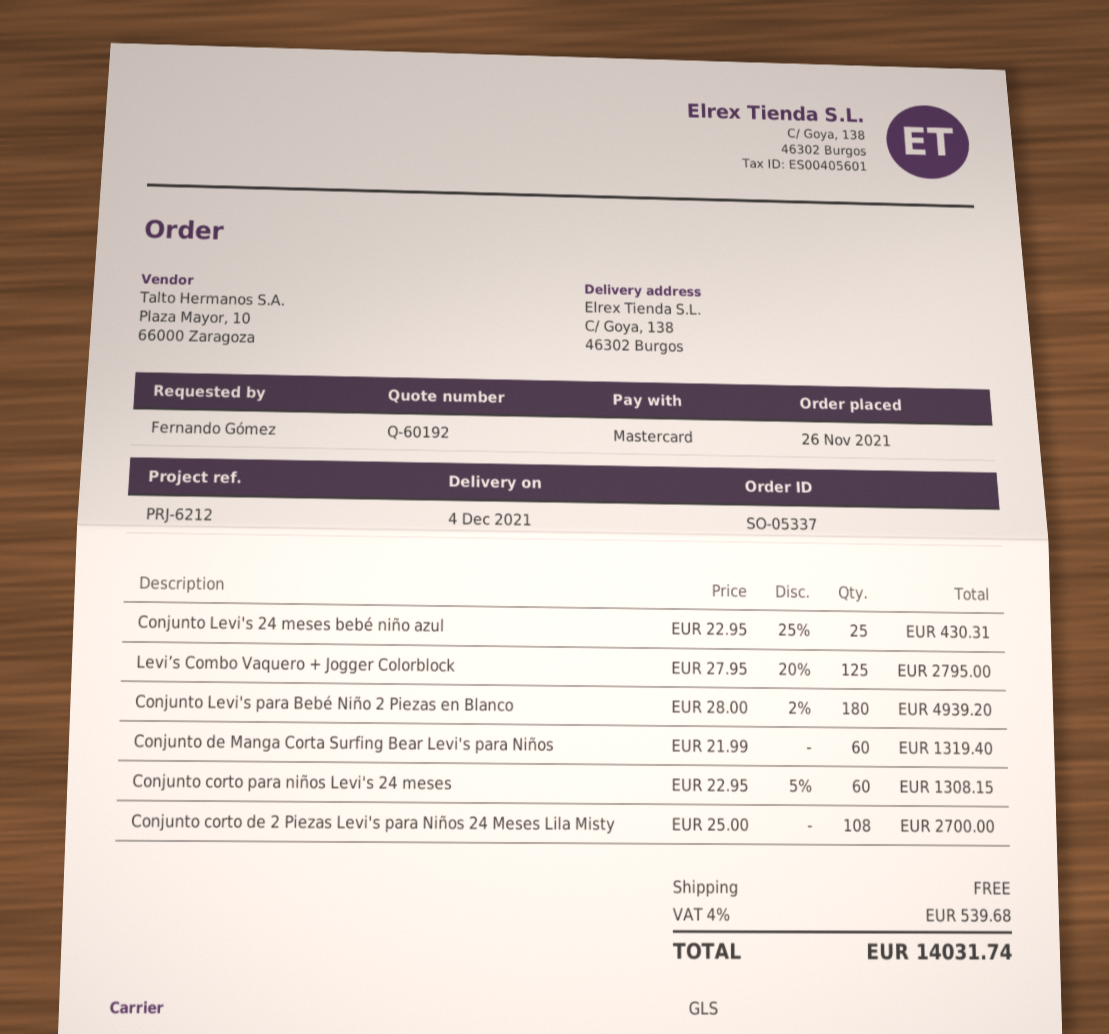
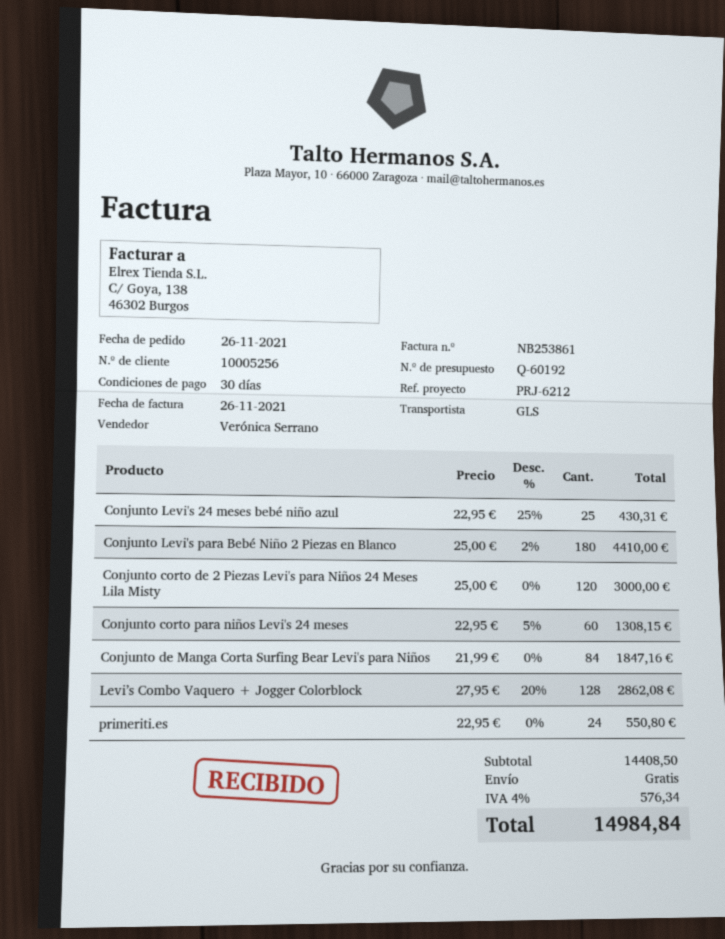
Levi’s Combo Vaquero + Jogger Colorblock: 125 x 27.95 - 20% = 2795.00 -> 128 x 27.95 - 20% = 2862.08
Conjunto Levi's para Bebé Niño 2 Piezas en Blanco: 180 x 28.00 - 2% = 4939.20 -> 180 x 25.00 - 2% = 4410.00
Conjunto de Manga Corta Surfing Bear Levi's para Niños: 60 x 21.99 = 1319.40 -> 84 x 21.99 = 1847.16
Conjunto corto de 2 Piezas Levi's para Niños 24 Meses Lila Misty: 108 x 25.00 = 2700.00 -> 120 x 25.00 = 3000.00
primeriti.es: none -> 24 x 22.95 = 550.80
tax: 4% = 539.68 -> 4% = 576.34
total: 14031.74 -> 14984.84

